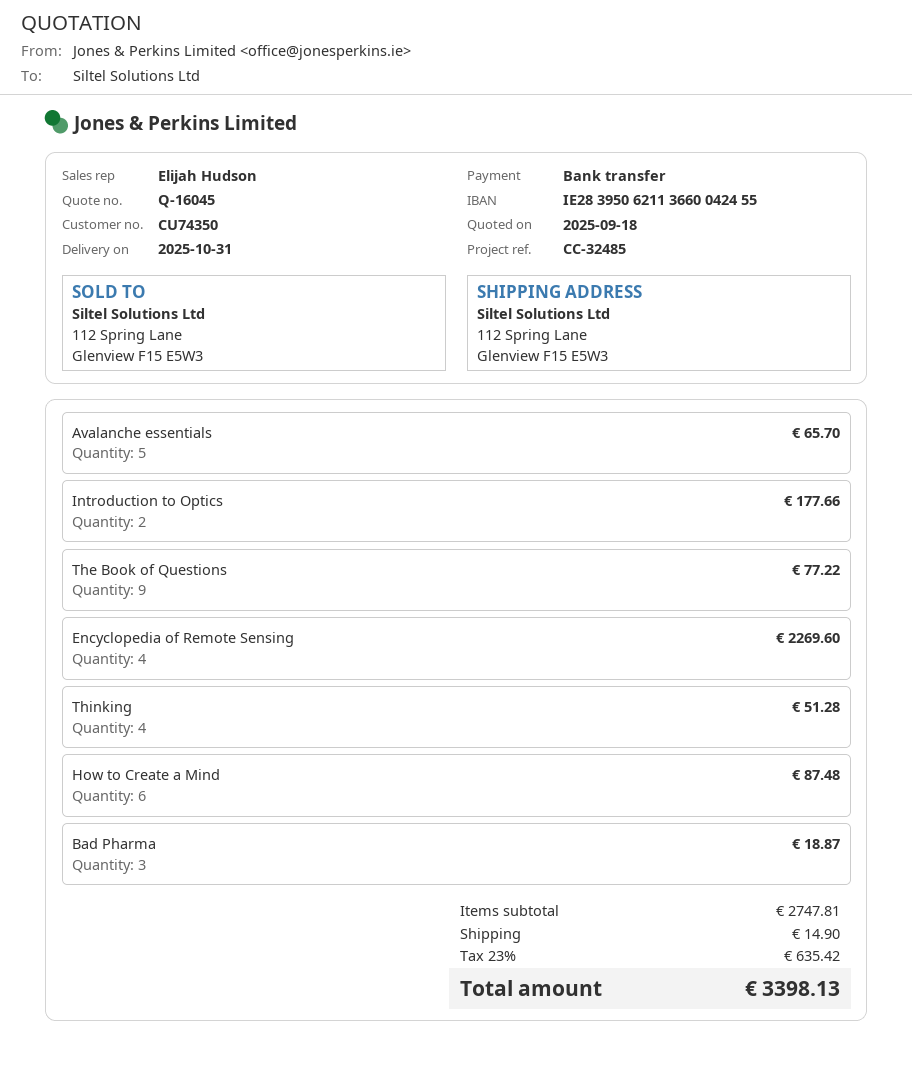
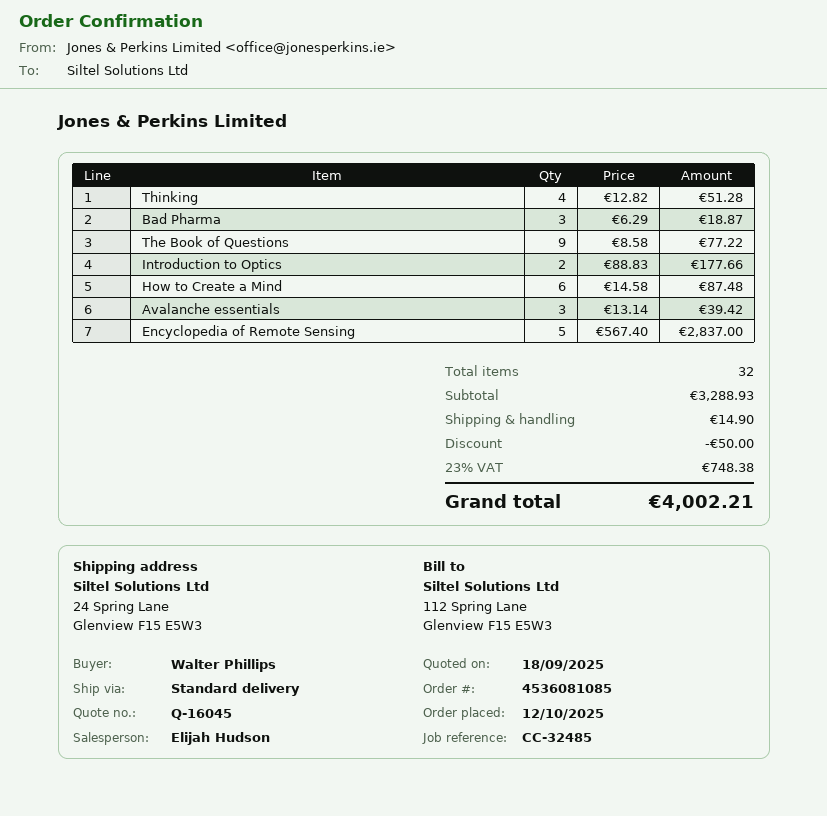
ship to: 112 Spring Lane, Glenview F15 E5W3 -> 24 Spring Lane, Glenview F15 E5W3
Avalanche essentials: 5 for 65.70 -> 3 for 39.42
Encyclopedia of Remote Sensing: 4 for 2269.60 -> 5 for 2837.00
subtotal: 2747.81 -> 3288.93
discount: none -> 50.00
tax: 23% = 635.42 -> 23% = 748.38
total: 3398.13 -> 4002.21

